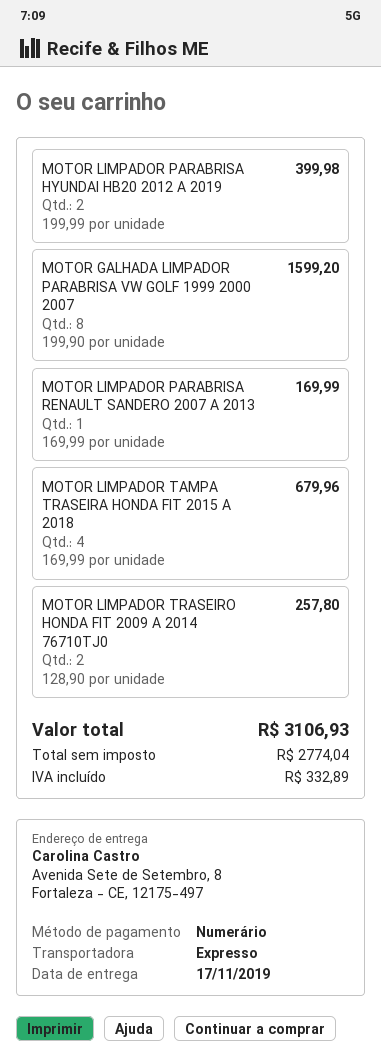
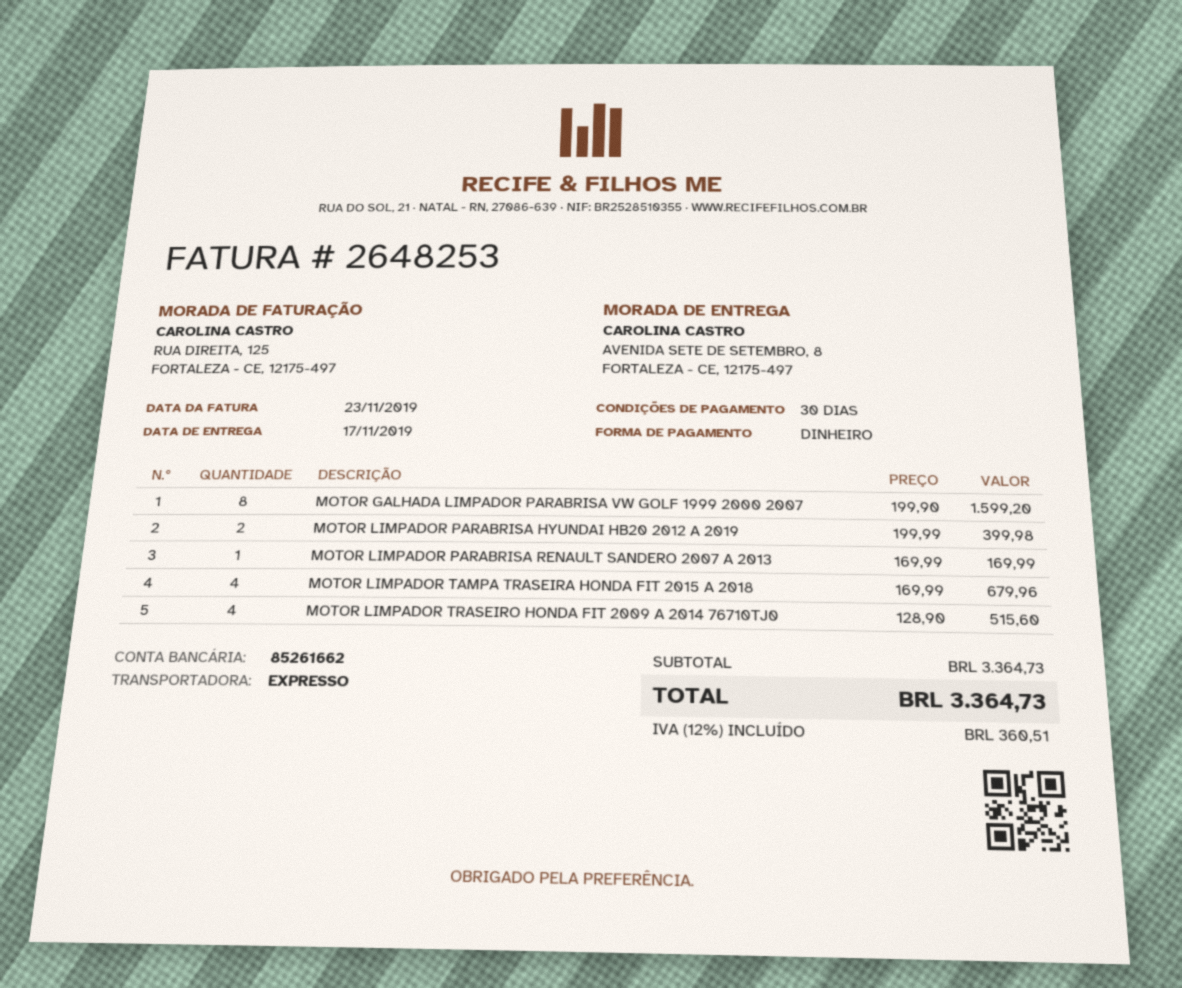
MOTOR LIMPADOR TRASEIRO HONDA FIT 2009 A 2014 76710TJ0: 2 x 128.90 = 257.80 -> 4 x 128.90 = 515.60
tax: 332.89 -> 360.51
total: 3106.93 -> 3364.73

